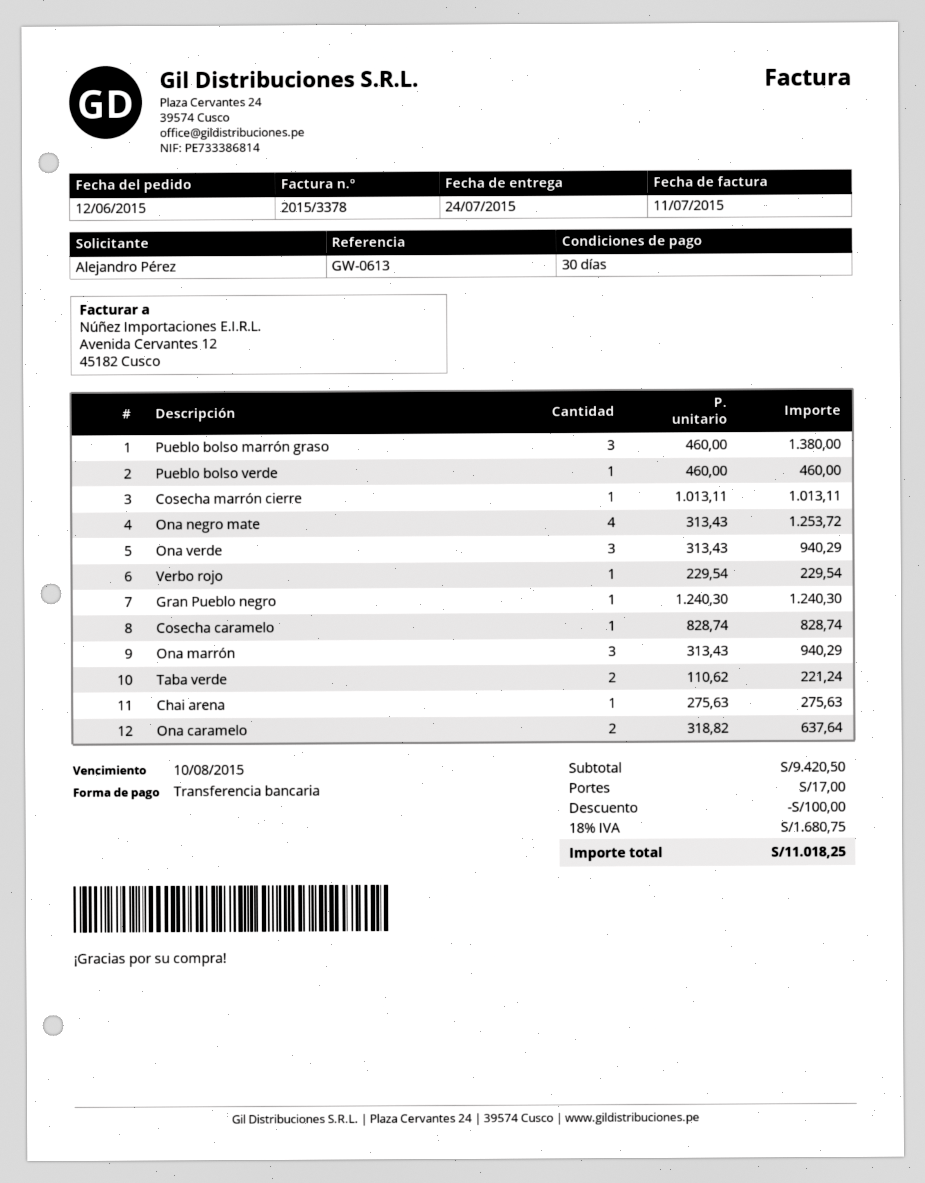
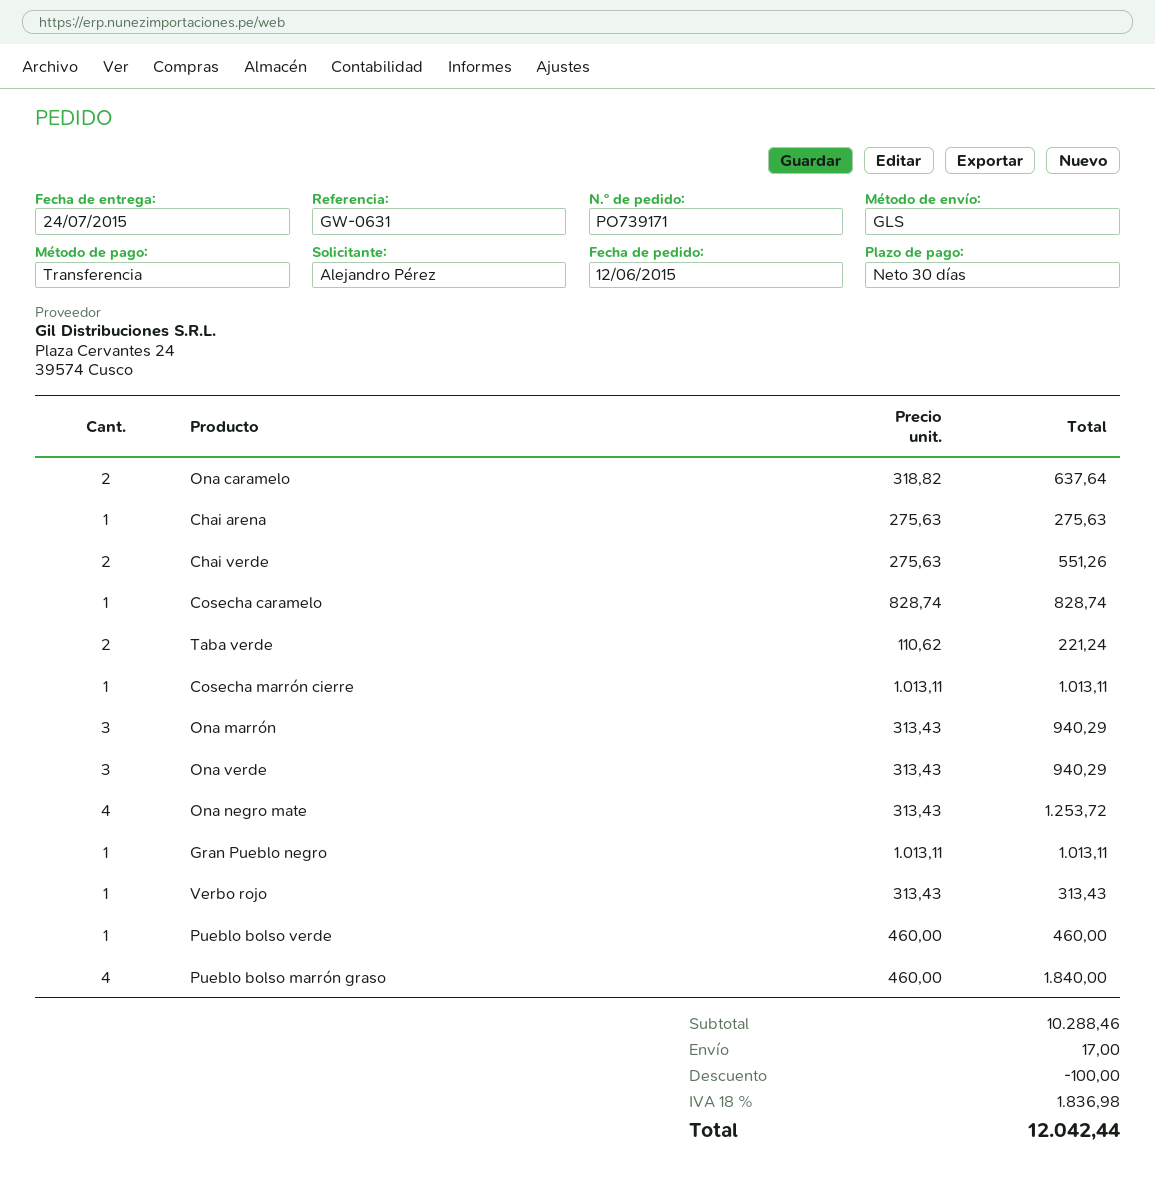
reference: GW-0613 -> GW-0631
Pueblo bolso marrón graso: 3 x 460.00 = 1380.00 -> 4 x 460.00 = 1840.00
Verbo rojo: 1 x 229.54 = 229.54 -> 1 x 313.43 = 313.43
Gran Pueblo negro: 1 x 1240.30 = 1240.30 -> 1 x 1013.11 = 1013.11
Chai verde: none -> 2 x 275.63 = 551.26
subtotal: 9420.50 -> 10288.46
tax: 18% = 1680.75 -> 18% = 1836.98
total: 11018.25 -> 12042.44

